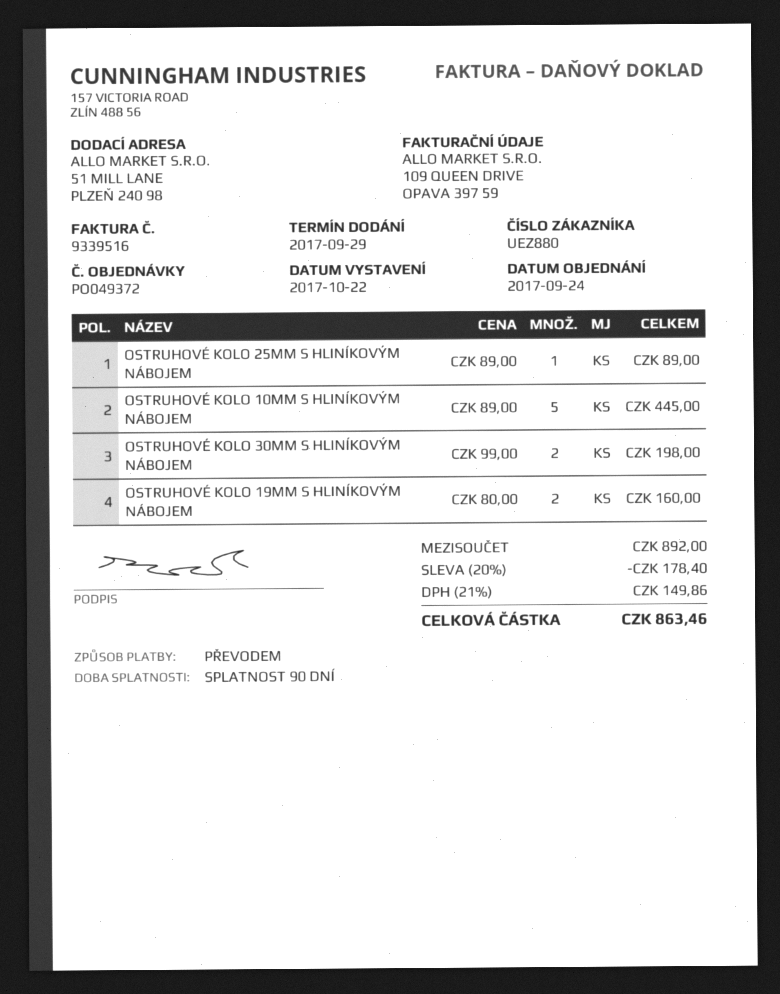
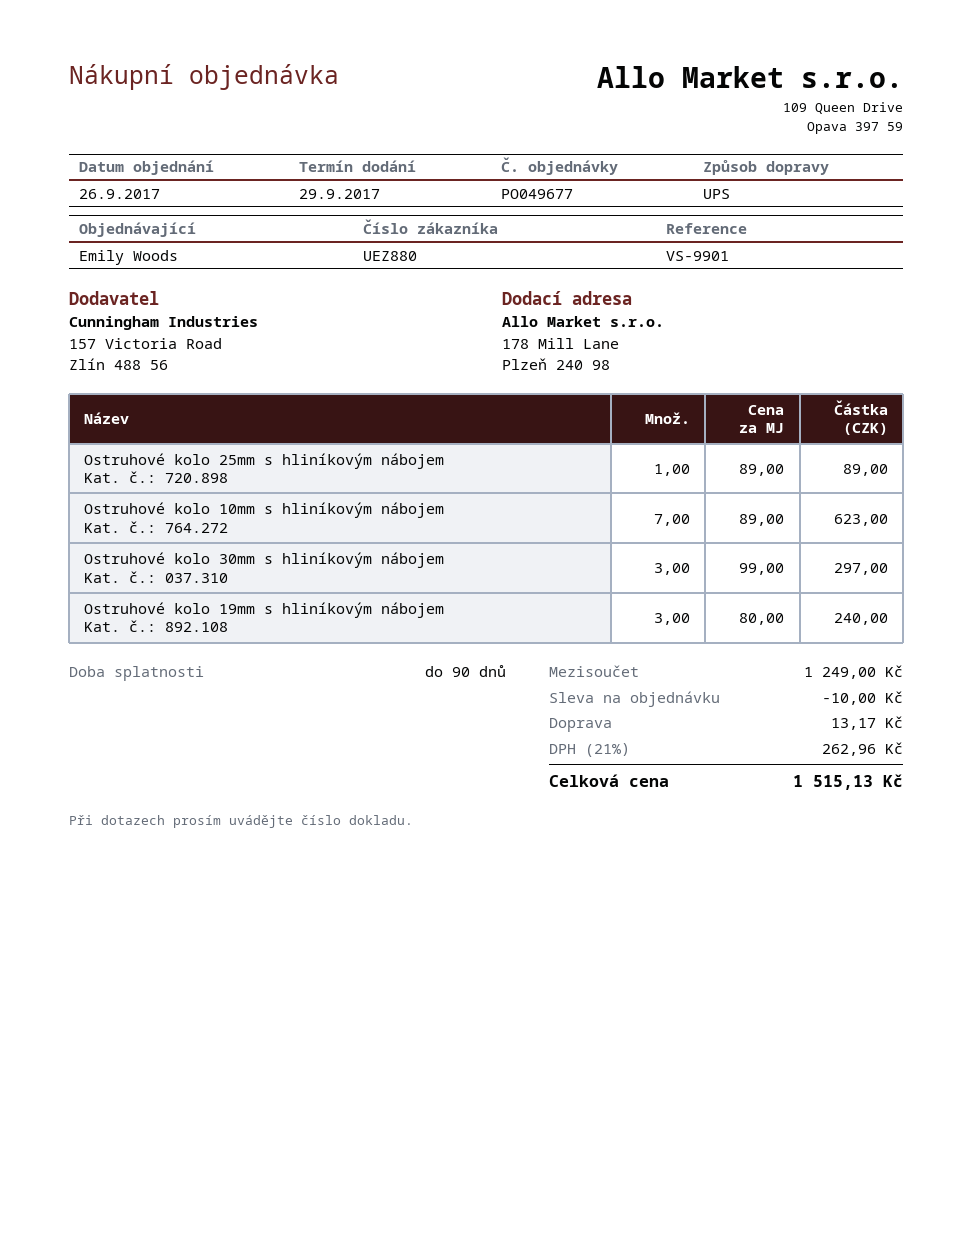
order number: PO049372 -> PO049677
order date: 2017-09-24 -> 2017-09-26
ship to: 51 MILL LANE, PLZEŇ 240 98 -> 178 Mill Lane, Plzeň 240 98
OSTRUHOVÉ KOLO 10MM S HLINÍKOVÝM NÁBOJEM: 5 x 89.00 = 445.00 -> 7 x 89.00 = 623.00
OSTRUHOVÉ KOLO 30MM S HLINÍKOVÝM NÁBOJEM: 2 x 99.00 = 198.00 -> 3 x 99.00 = 297.00
OSTRUHOVÉ KOLO 19MM S HLINÍKOVÝM NÁBOJEM: 2 x 80.00 = 160.00 -> 3 x 80.00 = 240.00
subtotal: 892.00 -> 1249.00
discount: 178.40 -> 10.00
shipping: none -> 13.17
tax: 21% = 149.86 -> 21% = 262.96
total: 863.46 -> 1515.13

